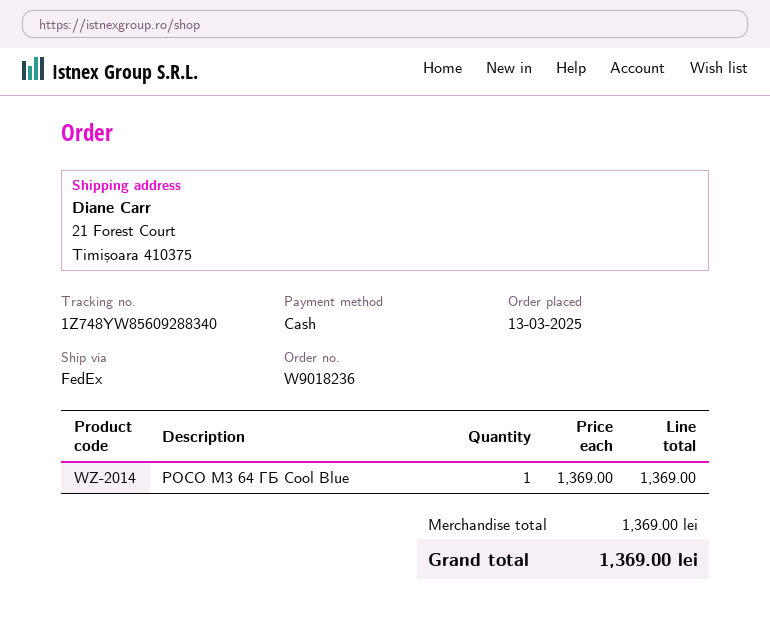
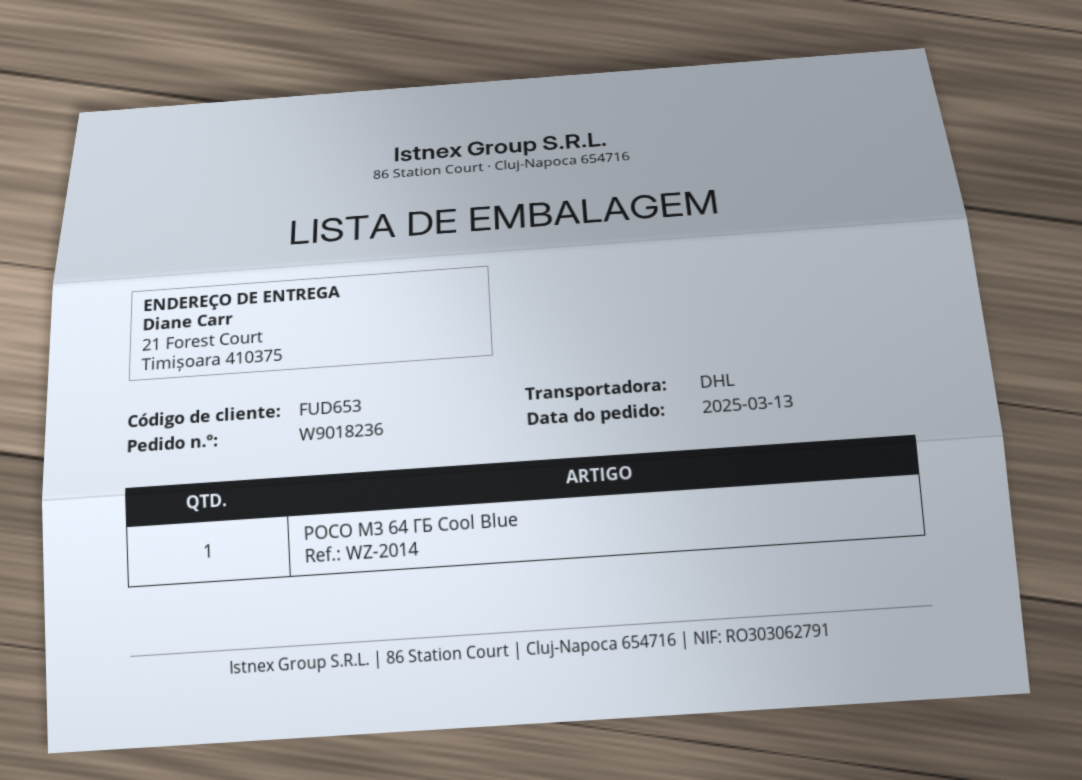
shipping method: FedEx -> DHL

